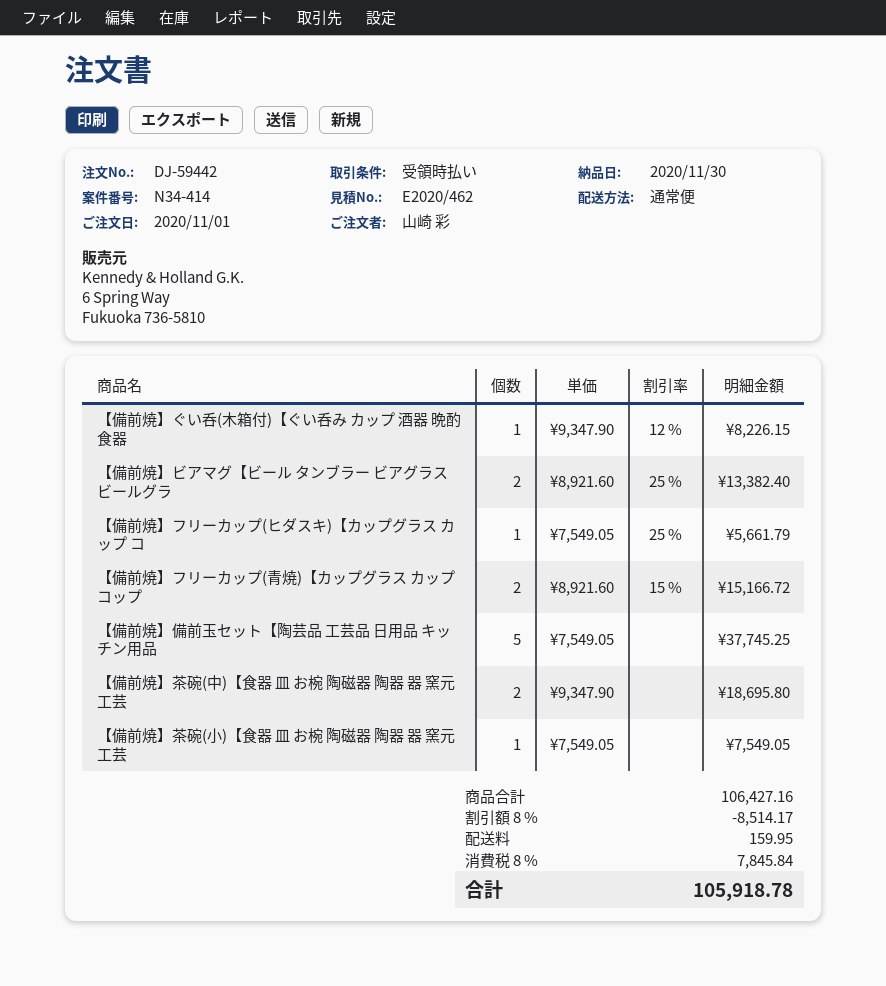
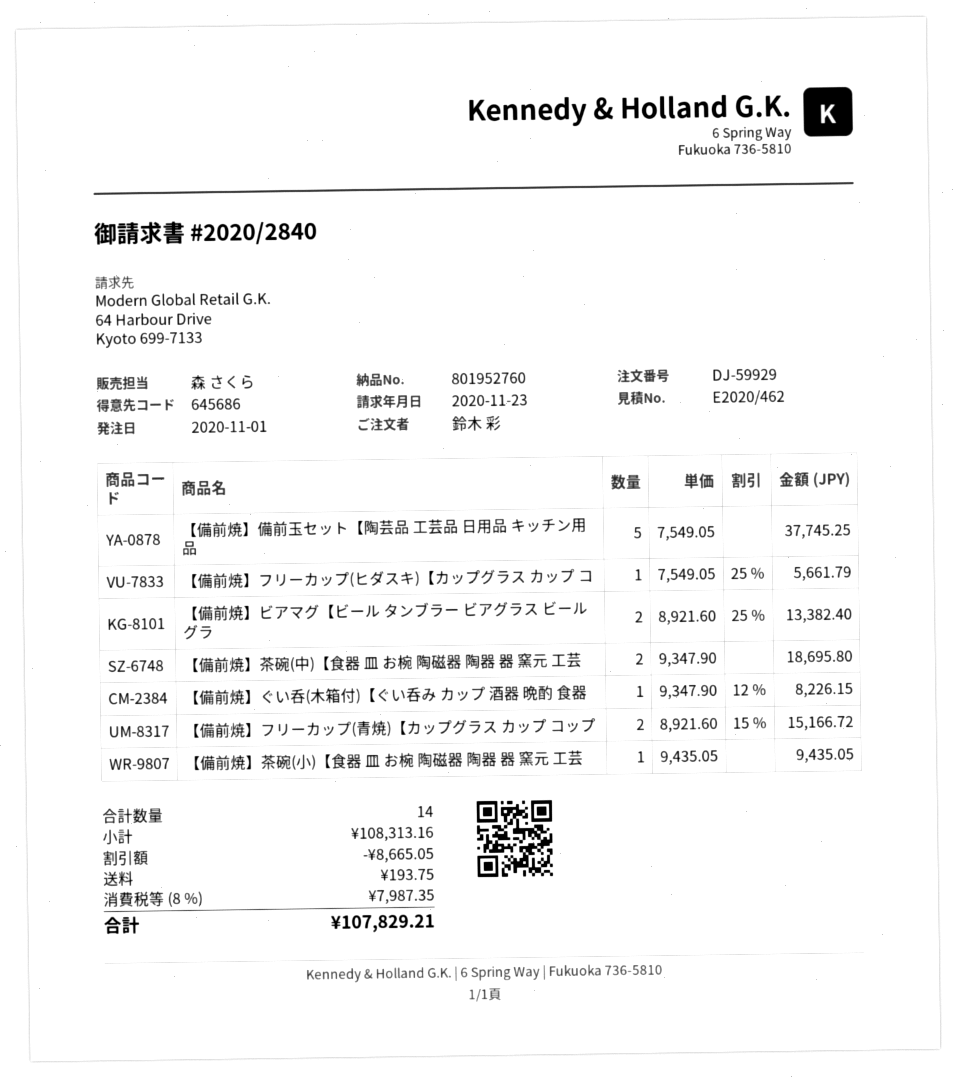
order number: DJ-59442 -> DJ-59929
ordered by: 山崎 彩 -> 鈴木 彩
【備前焼】茶碗(小)【食器 皿 お椀 陶磁器 陶器 器 窯元 工芸: 1 x 7549.05 = 7549.05 -> 1 x 9435.05 = 9435.05
subtotal: 106427.16 -> 108313.16
discount: 8514.17 -> 8665.05
shipping: 159.95 -> 193.75
tax: 8% = 7845.84 -> 8% = 7987.35
total: 105918.78 -> 107829.21

